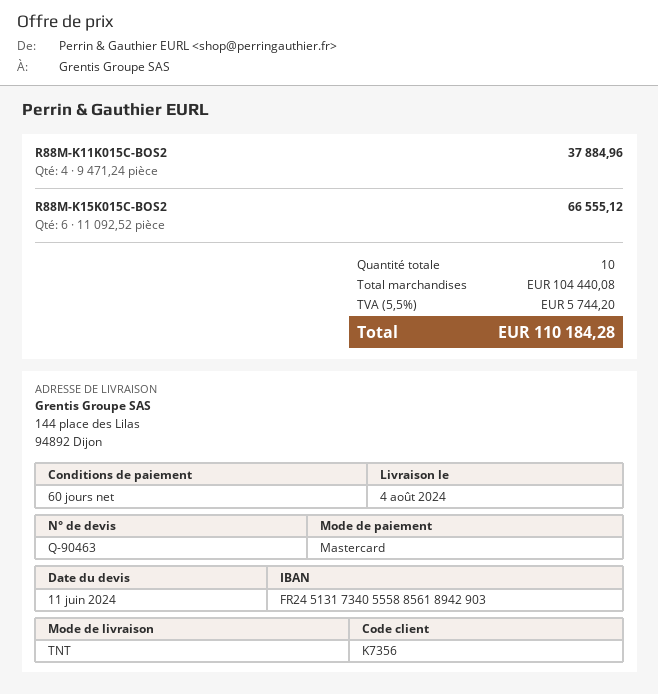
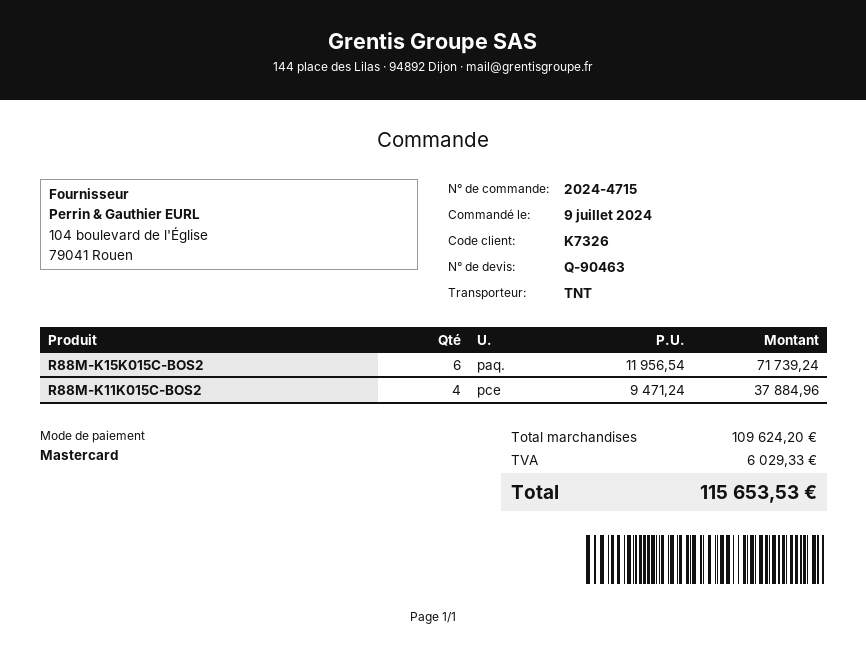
customer number: K7356 -> K7326
R88M-K15K015C-BOS2: 6 x 11092.52 = 66555.12 -> 6 x 11956.54 = 71739.24
subtotal: 104440.08 -> 109624.20
tax: 5744.20 -> 6029.33
total: 110184.28 -> 115653.53

